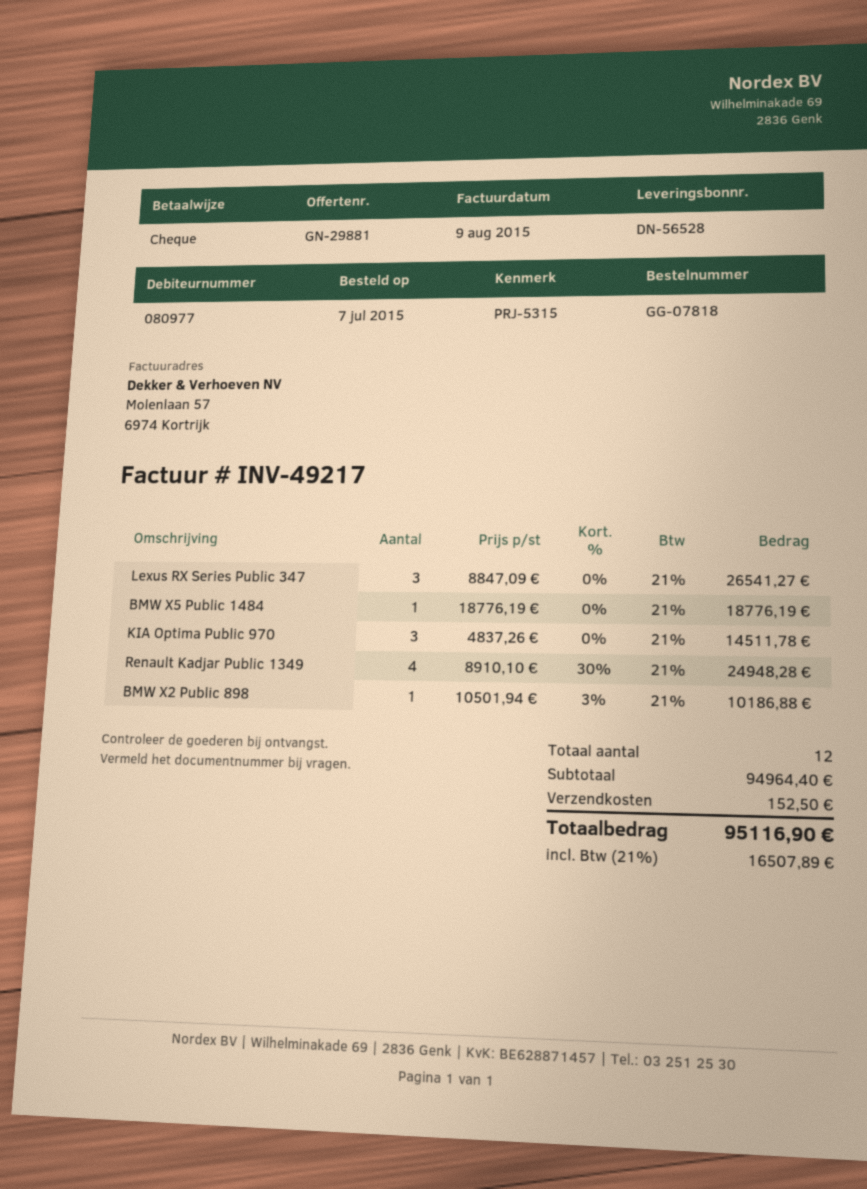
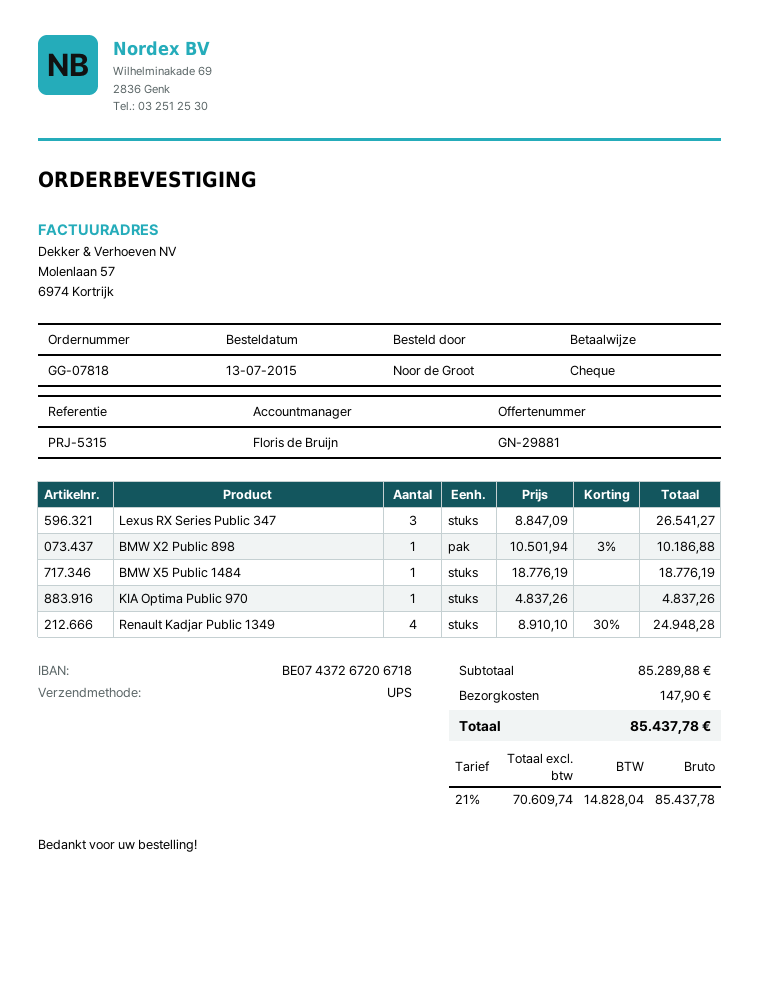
order date: 2015-07-07 -> 2015-07-13
KIA Optima Public 970: 3 x 4837.26 = 14511.78 -> 1 x 4837.26 = 4837.26
subtotal: 94964.40 -> 85289.88
shipping: 152.50 -> 147.90
tax: 21% = 16507.89 -> 21% = 14828.04
total: 95116.90 -> 85437.78

